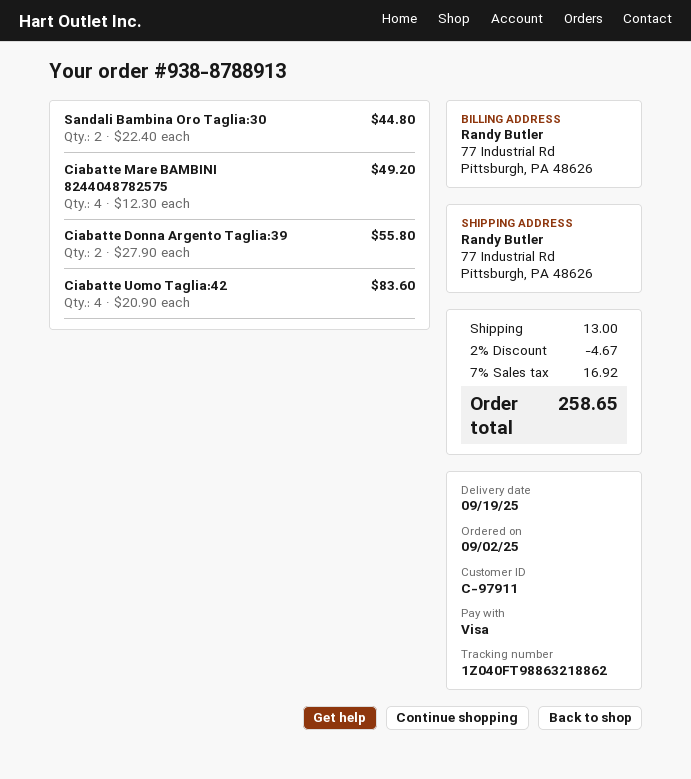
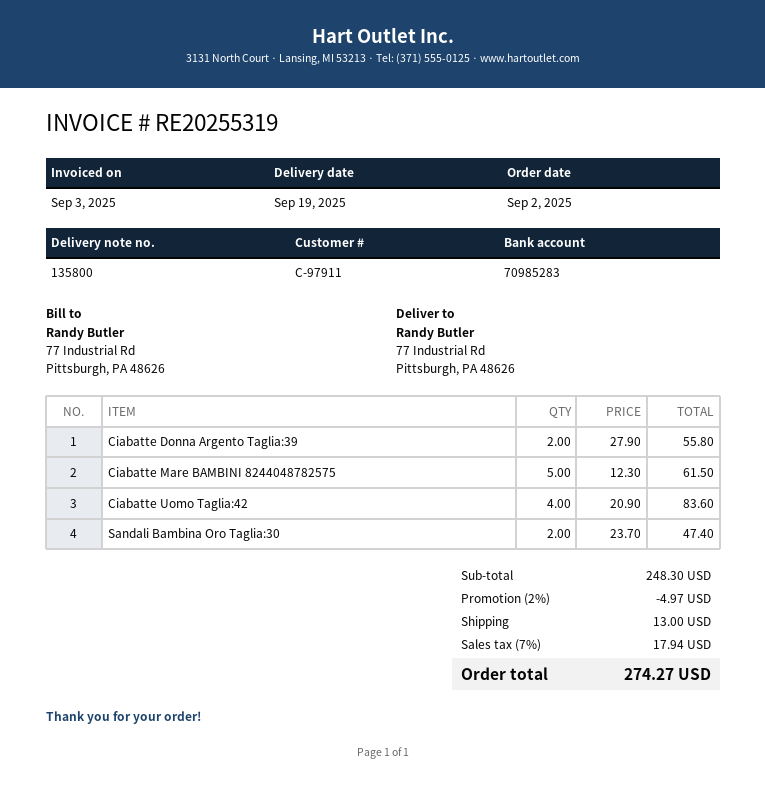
Sandali Bambina Oro Taglia:30: 2 x 22.40 = 44.80 -> 2 x 23.70 = 47.40
Ciabatte Mare BAMBINI 8244048782575: 4 x 12.30 = 49.20 -> 5 x 12.30 = 61.50
discount: 2% = 4.67 -> 2% = 4.97
tax: 7% = 16.92 -> 7% = 17.94
total: 258.65 -> 274.27

